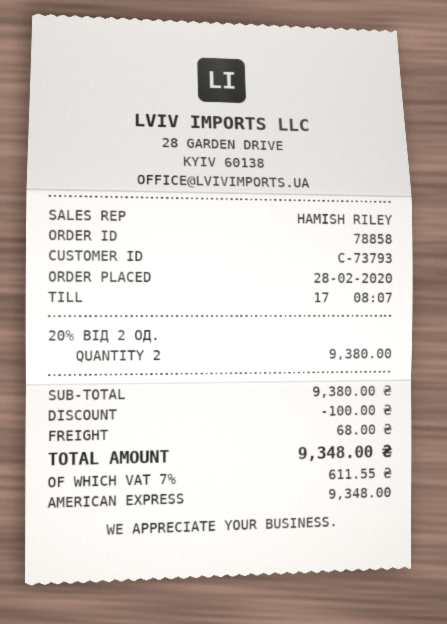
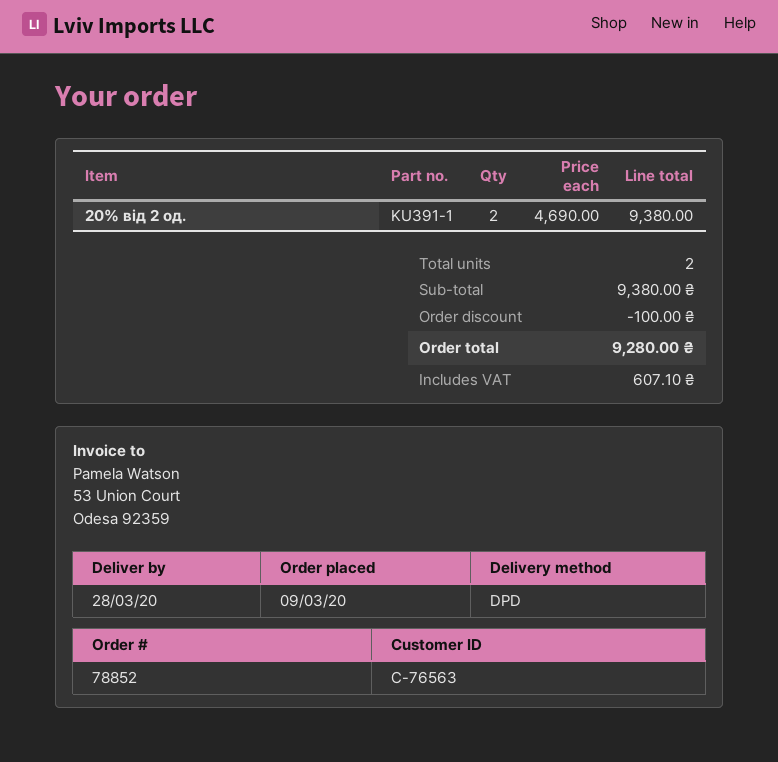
order number: 78858 -> 78852
order date: 2020-02-28 -> 2020-03-09
customer number: C-73793 -> C-76563
shipping: 68.00 -> none
tax: 611.55 -> 607.10
total: 9348.00 -> 9280.00

